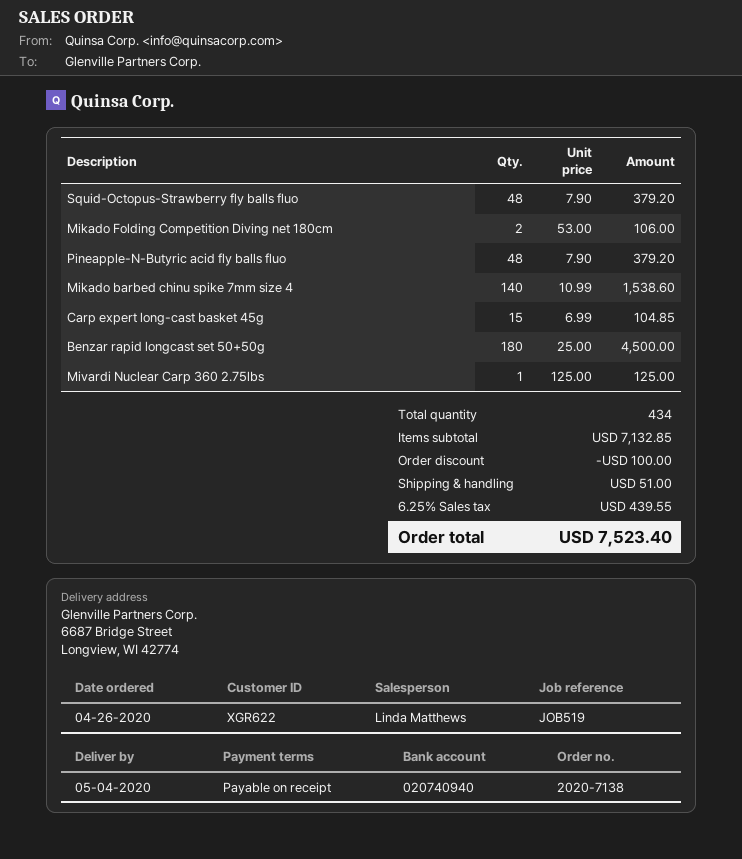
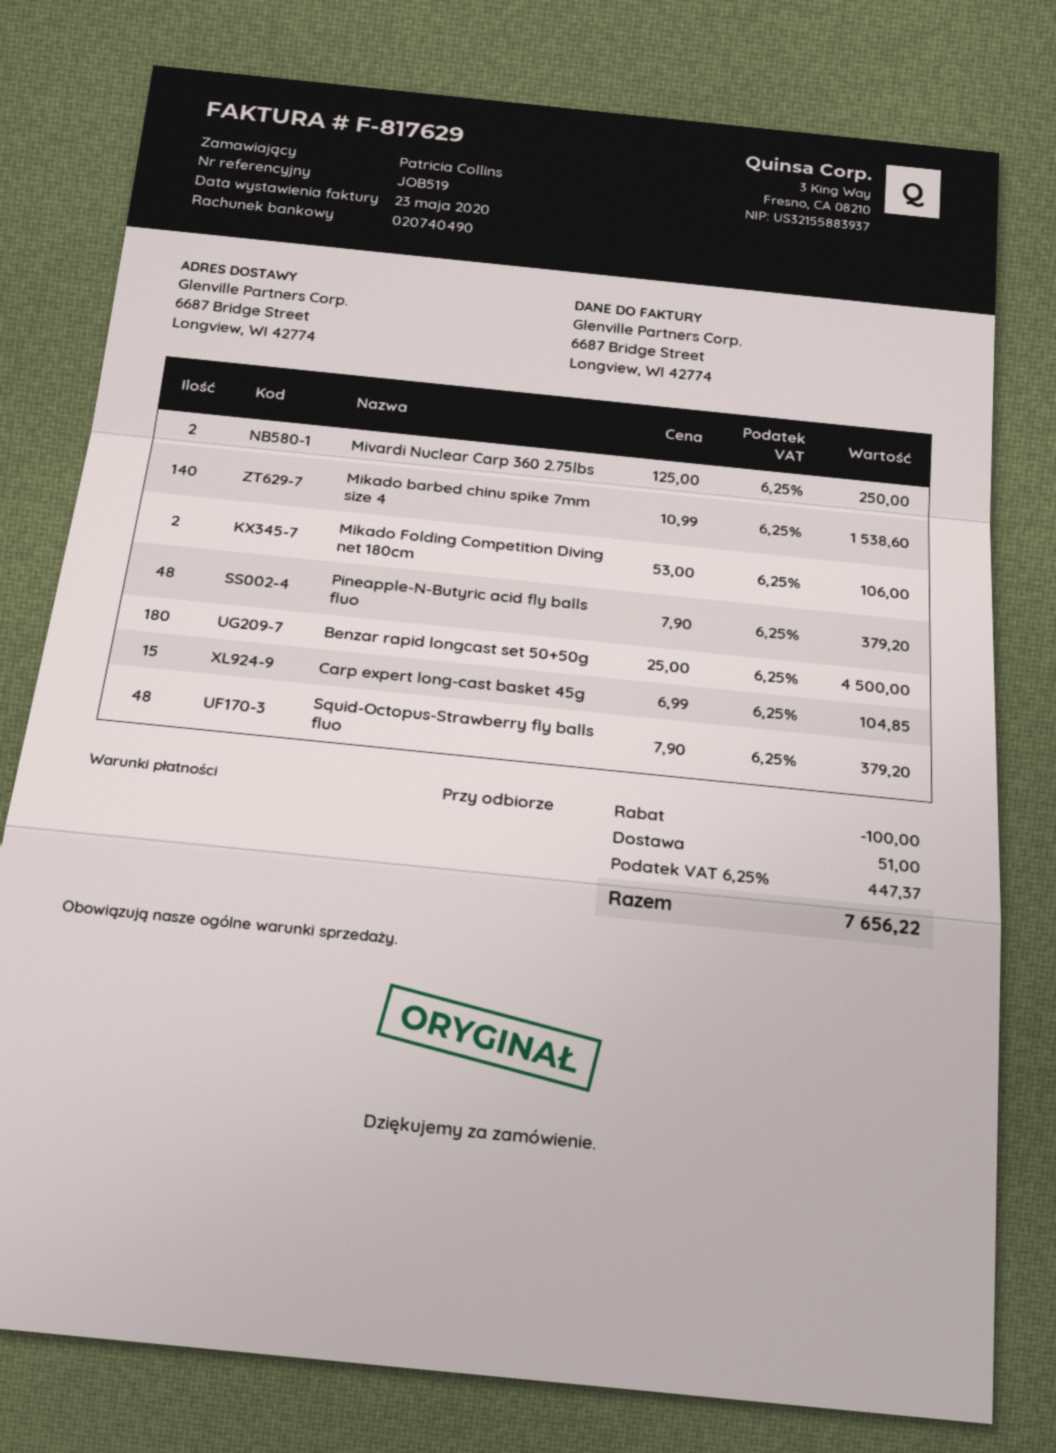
bank account: 020740940 -> 020740490
Mivardi Nuclear Carp 360 2.75lbs: 1 x 125.00 = 125.00 -> 2 x 125.00 = 250.00
tax: 6.25% = 439.55 -> 6.25% = 447.37
total: 7523.40 -> 7656.22

